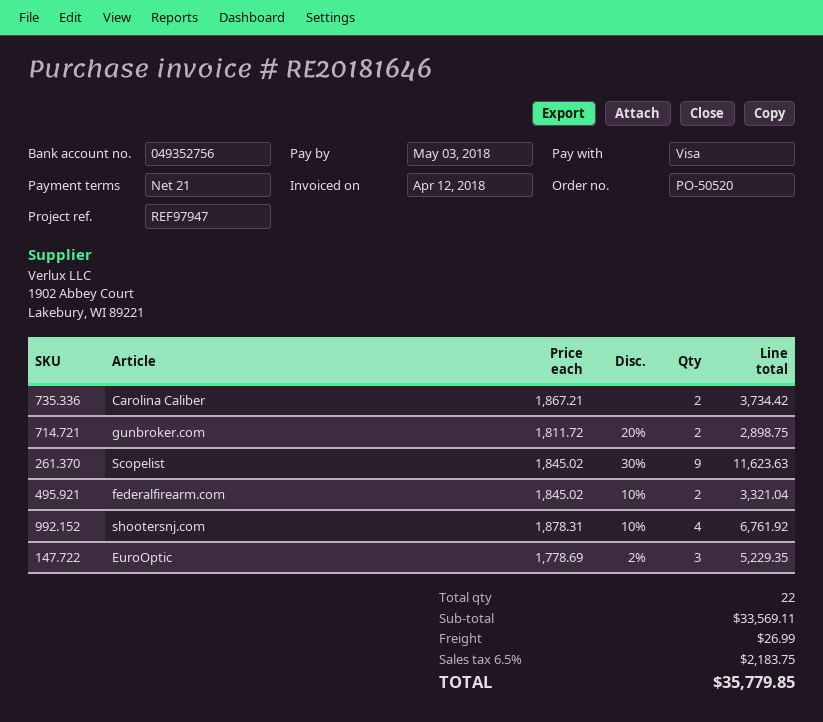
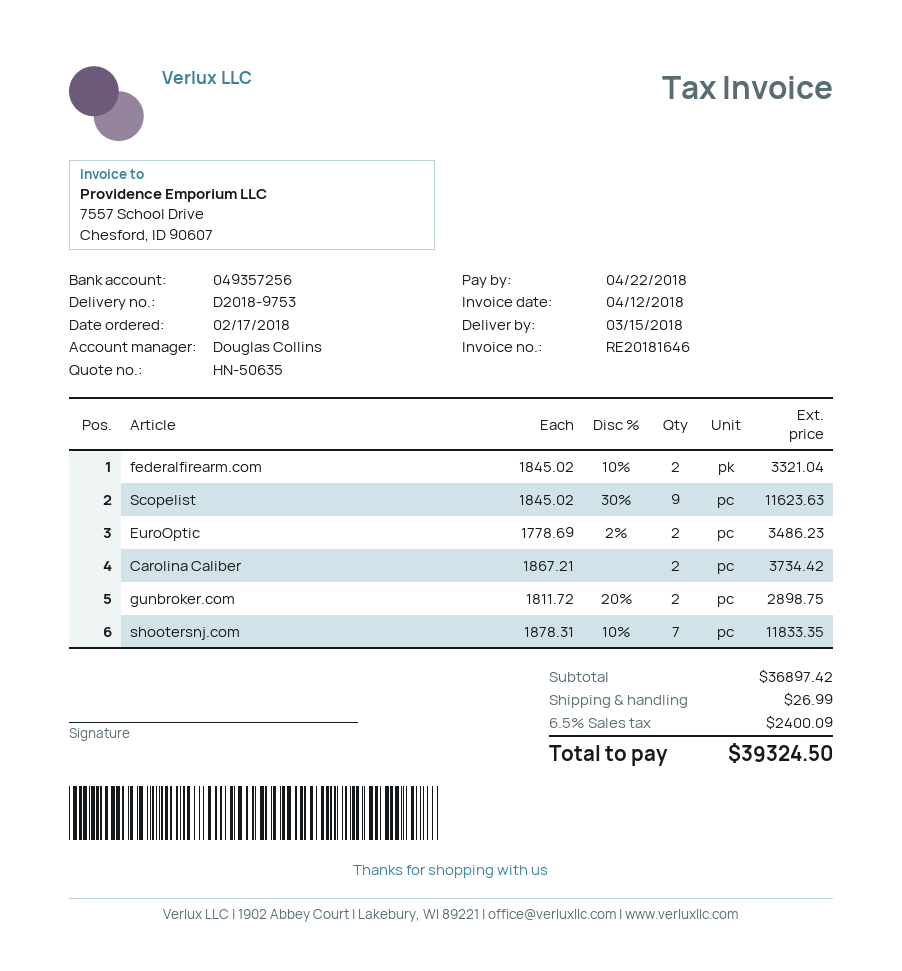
due date: 2018-05-03 -> 2018-04-22
bank account: 049352756 -> 049357256
shootersnj.com: 4 x 1878.31 - 10% = 6761.92 -> 7 x 1878.31 - 10% = 11833.35
EuroOptic: 3 x 1778.69 - 2% = 5229.35 -> 2 x 1778.69 - 2% = 3486.23
subtotal: 33569.11 -> 36897.42
tax: 6.5% = 2183.75 -> 6.5% = 2400.09
total: 35779.85 -> 39324.50

